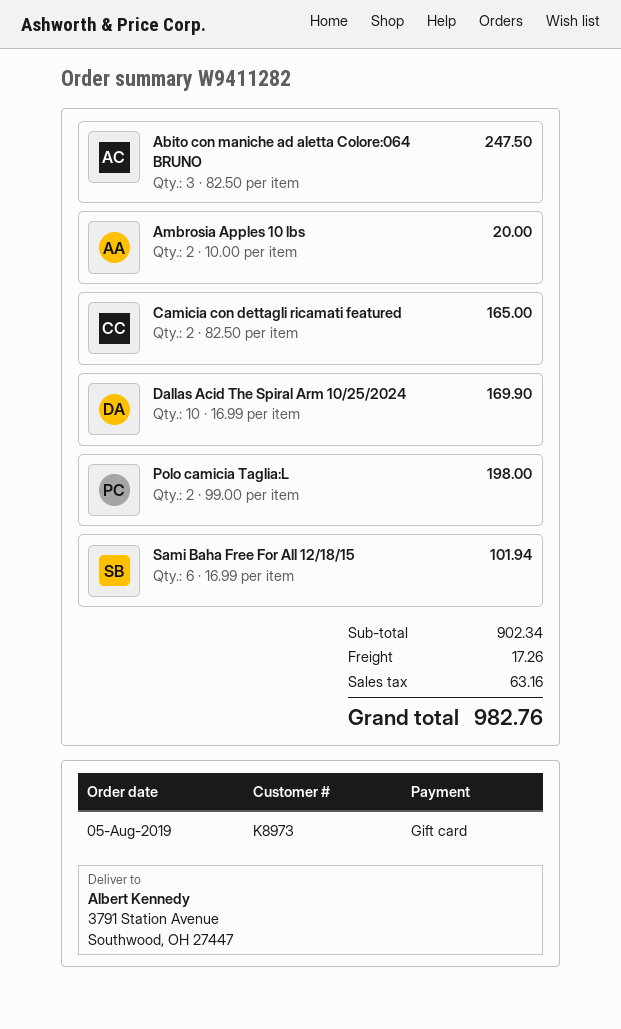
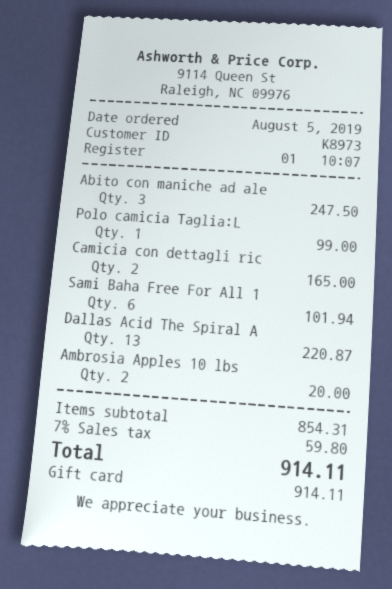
Dallas Acid The Spiral Arm 10/25/2024: 10 for 169.90 -> 13 for 220.87
Polo camicia Taglia:L: 2 for 198.00 -> 1 for 99.00
subtotal: 902.34 -> 854.31
shipping: 17.26 -> none
tax: 63.16 -> 59.80
total: 982.76 -> 914.11

